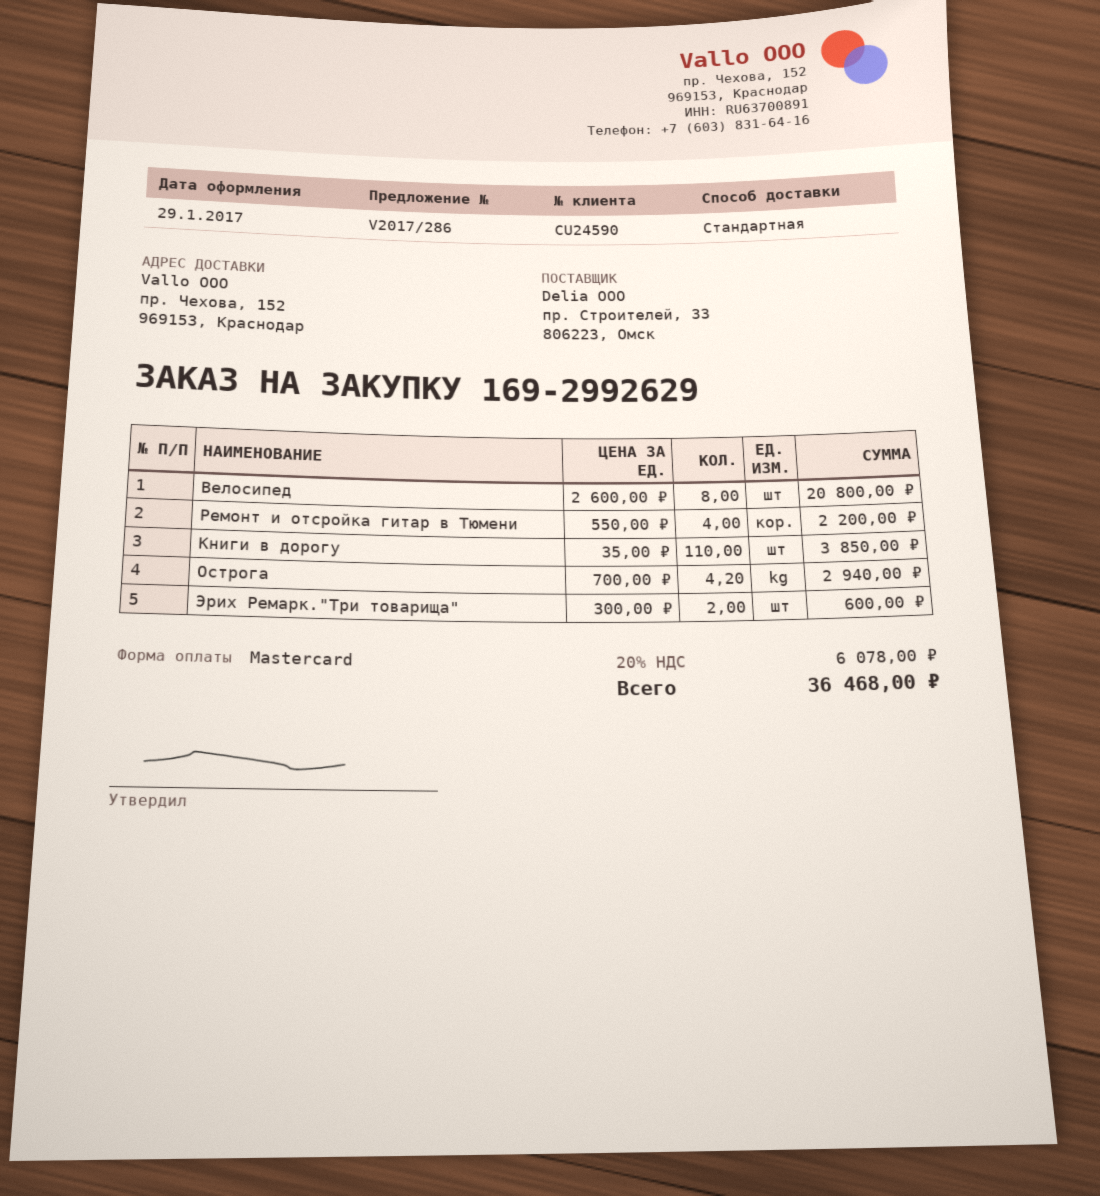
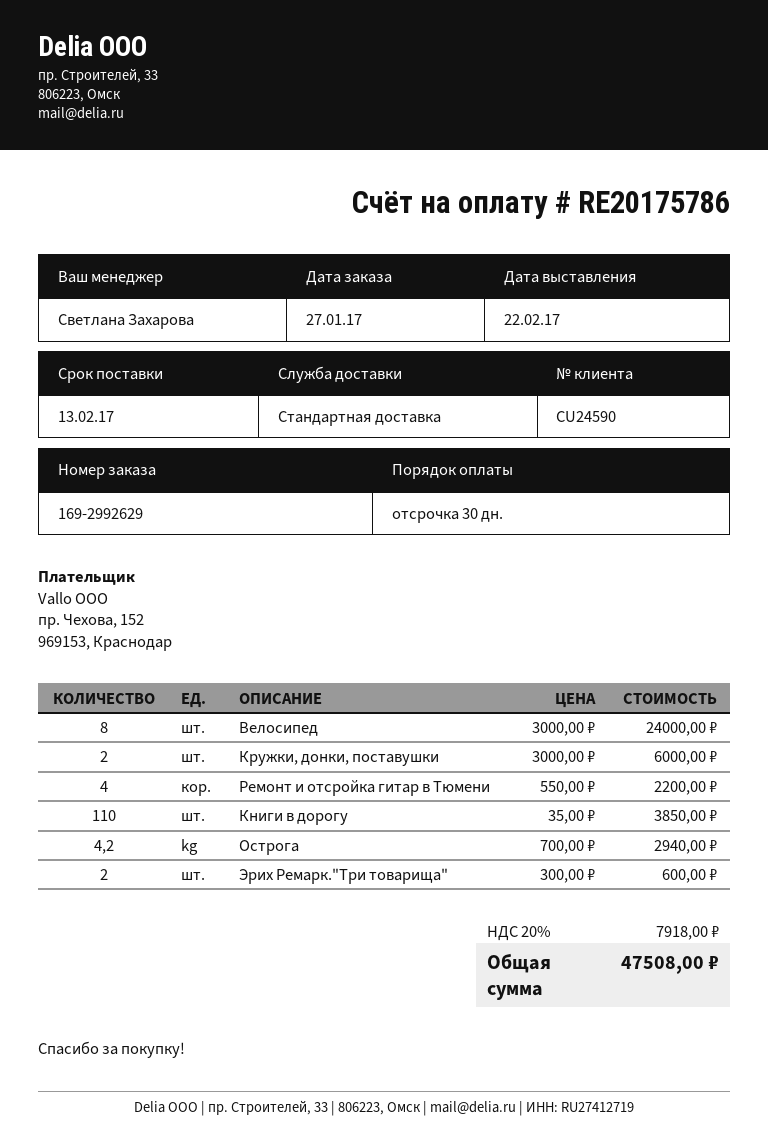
order date: 2017-01-29 -> 2017-01-27
Велосипед: 8 x 2600.00 = 20800.00 -> 8 x 3000.00 = 24000.00
Кружки, донки, поставушки: none -> 2 x 3000.00 = 6000.00
tax: 20% = 6078.00 -> 20% = 7918.00
total: 36468.00 -> 47508.00

